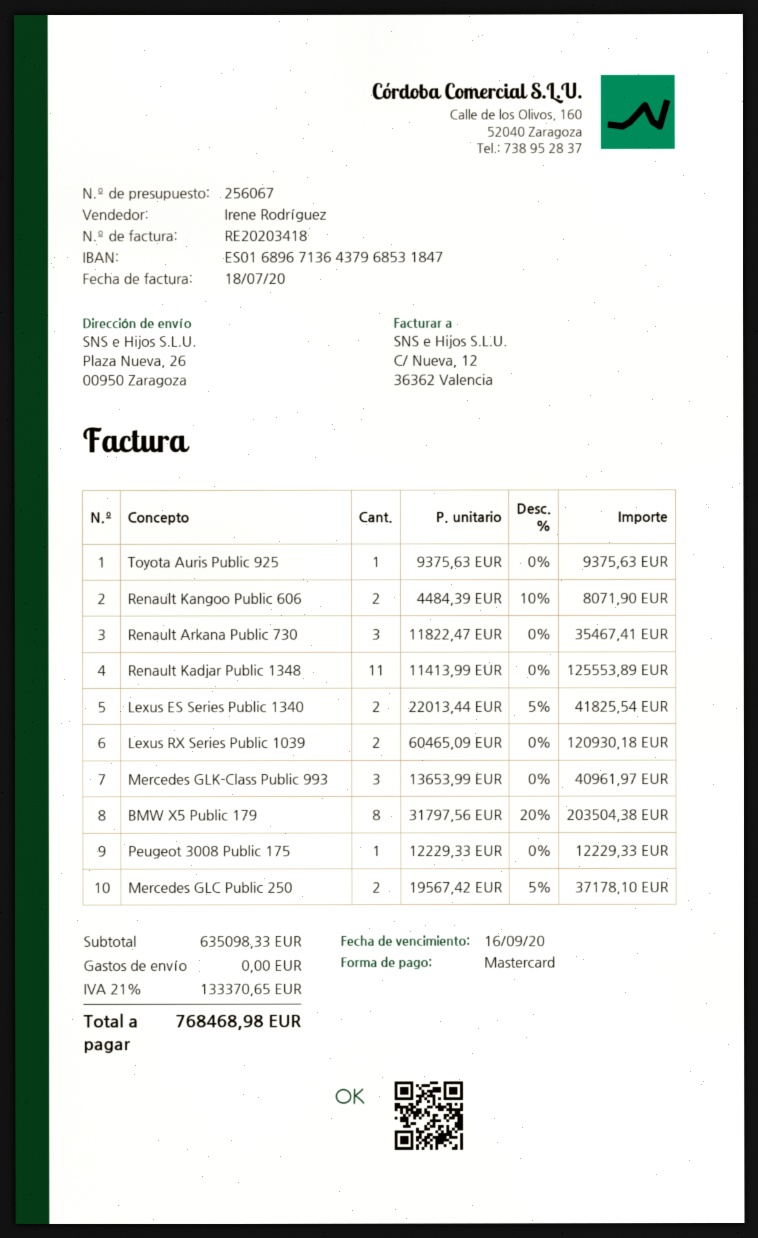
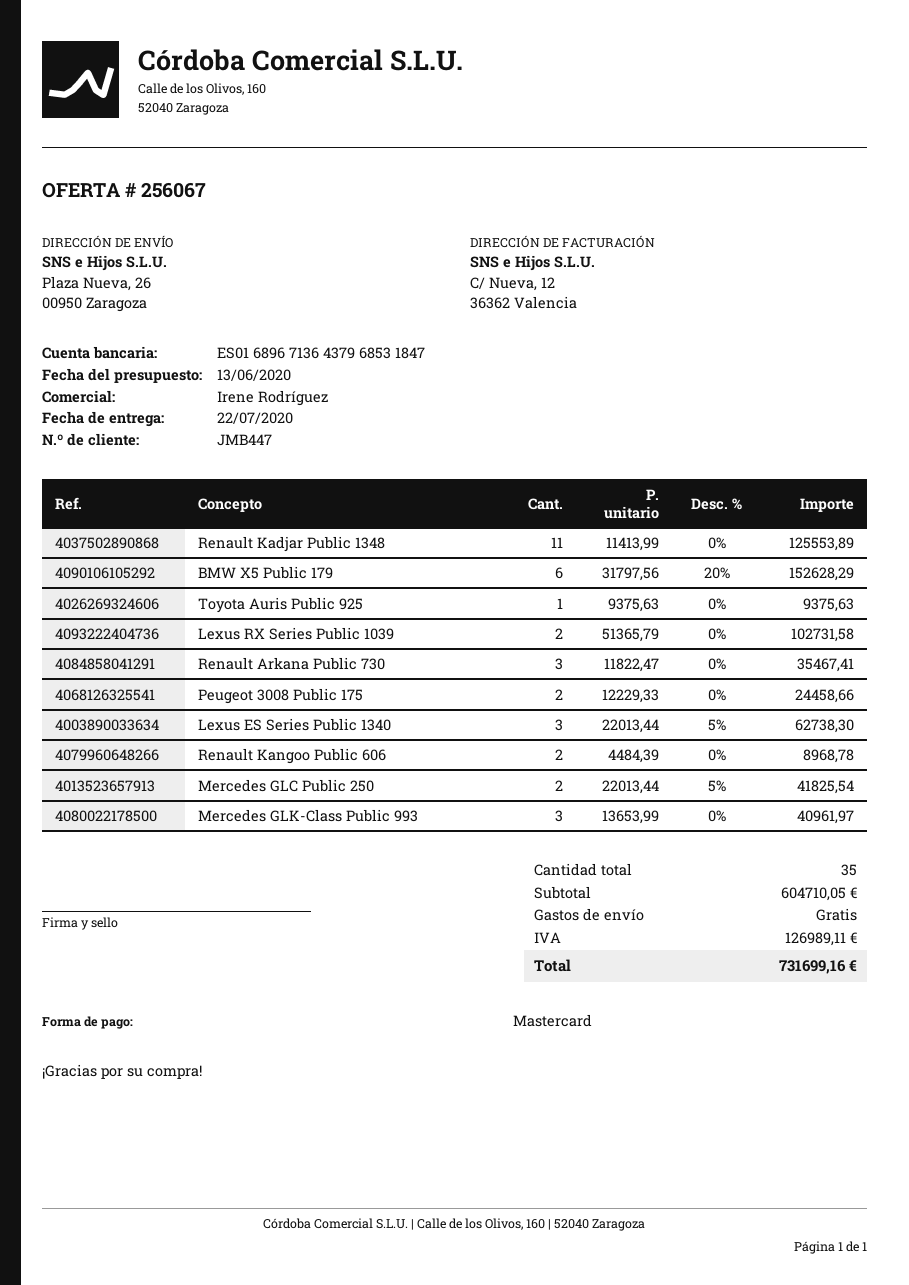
Renault Kangoo Public 606: 2 x 4484.39 - 10% = 8071.90 -> 2 x 4484.39 = 8968.78
Lexus ES Series Public 1340: 2 x 22013.44 - 5% = 41825.54 -> 3 x 22013.44 - 5% = 62738.30
Lexus RX Series Public 1039: 2 x 60465.09 = 120930.18 -> 2 x 51365.79 = 102731.58
BMW X5 Public 179: 8 x 31797.56 - 20% = 203504.38 -> 6 x 31797.56 - 20% = 152628.29
Peugeot 3008 Public 175: 1 x 12229.33 = 12229.33 -> 2 x 12229.33 = 24458.66
Mercedes GLC Public 250: 2 x 19567.42 - 5% = 37178.10 -> 2 x 22013.44 - 5% = 41825.54
subtotal: 635098.33 -> 604710.05
tax: 133370.65 -> 126989.11
total: 768468.98 -> 731699.16

